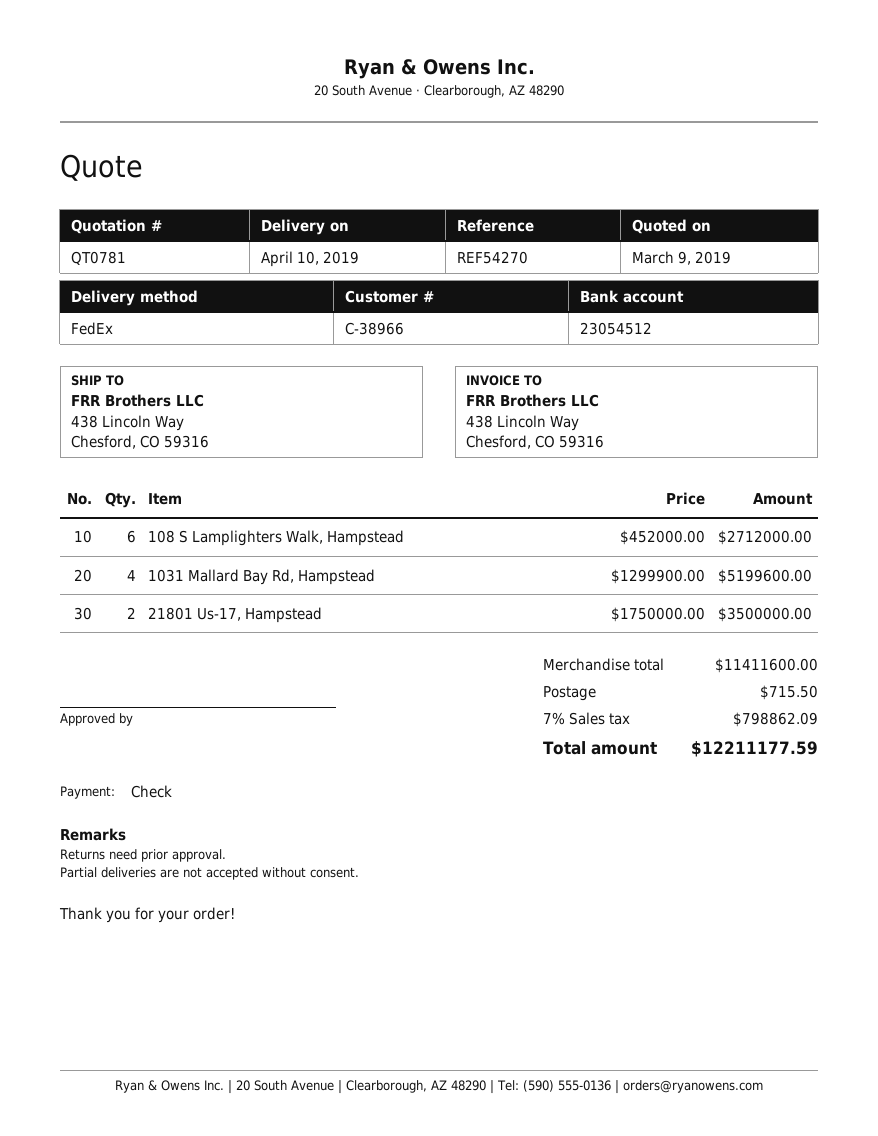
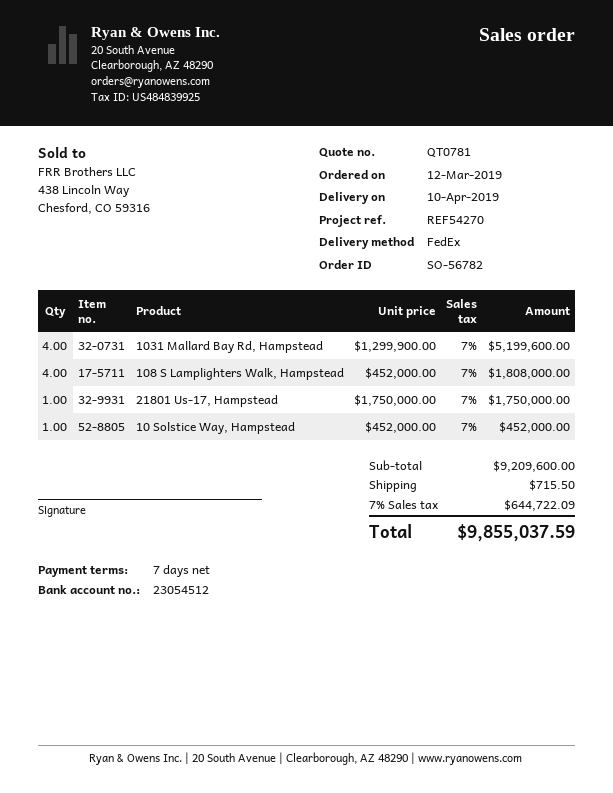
108 S Lamplighters Walk, Hampstead: 6 x 452000.00 = 2712000.00 -> 4 x 452000.00 = 1808000.00
21801 Us-17, Hampstead: 2 x 1750000.00 = 3500000.00 -> 1 x 1750000.00 = 1750000.00
10 Solstice Way, Hampstead: none -> 1 x 452000.00 = 452000.00
subtotal: 11411600.00 -> 9209600.00
tax: 7% = 798862.09 -> 7% = 644722.09
total: 12211177.59 -> 9855037.59

